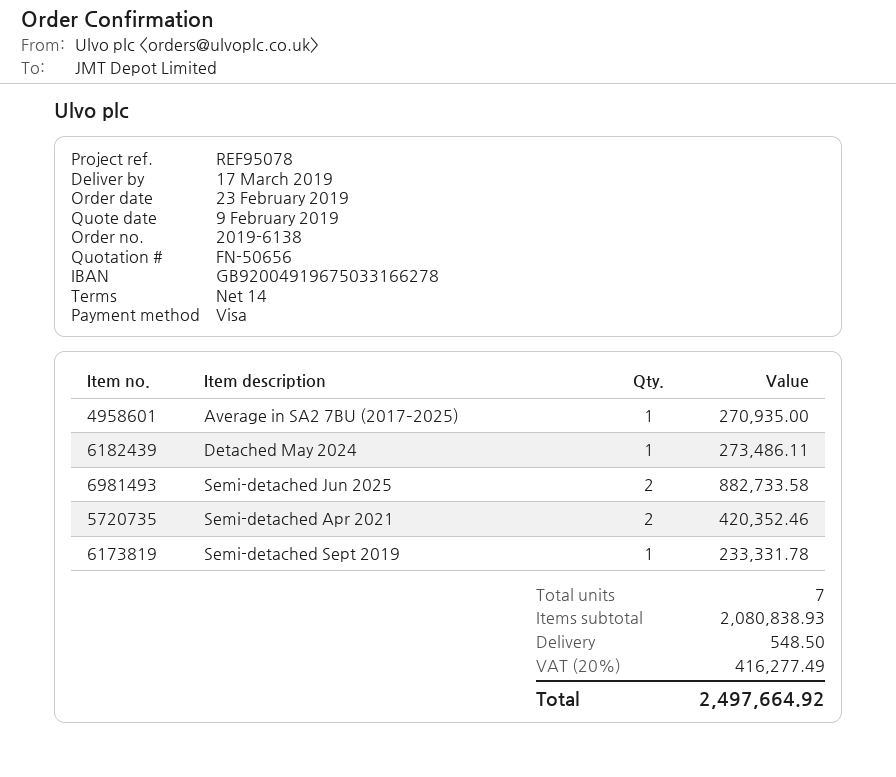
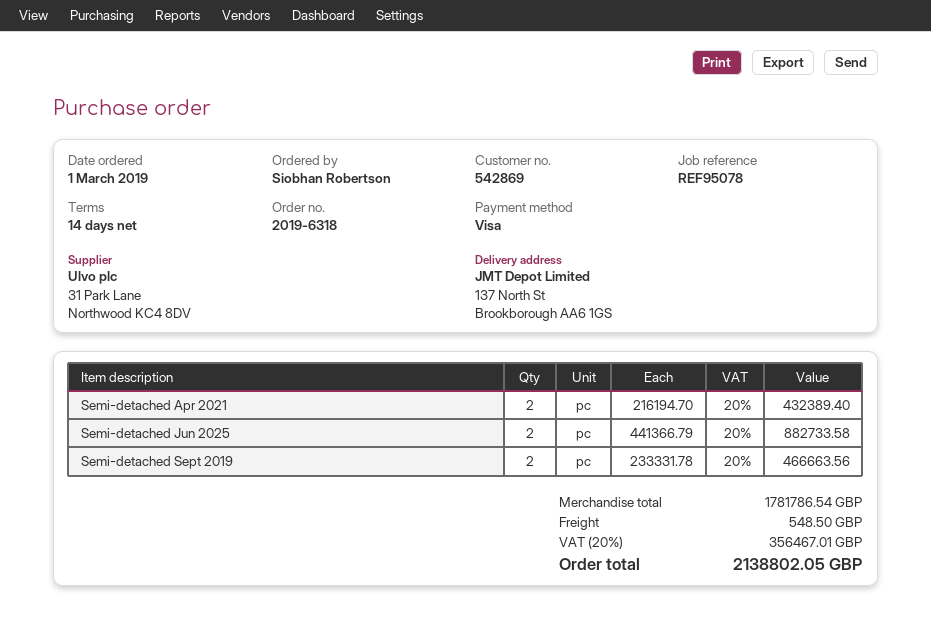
order number: 2019-6138 -> 2019-6318
order date: 2019-02-23 -> 2019-03-01
Average in SA2 7BU (2017–2025): 1 for 270935.00 -> none
Detached May 2024: 1 for 273486.11 -> none
Semi-detached Apr 2021: 2 for 420352.46 -> 2 for 432389.40
Semi-detached Sept 2019: 1 for 233331.78 -> 2 for 466663.56
subtotal: 2080838.93 -> 1781786.54
tax: 20% = 416277.49 -> 20% = 356467.01
total: 2497664.92 -> 2138802.05

